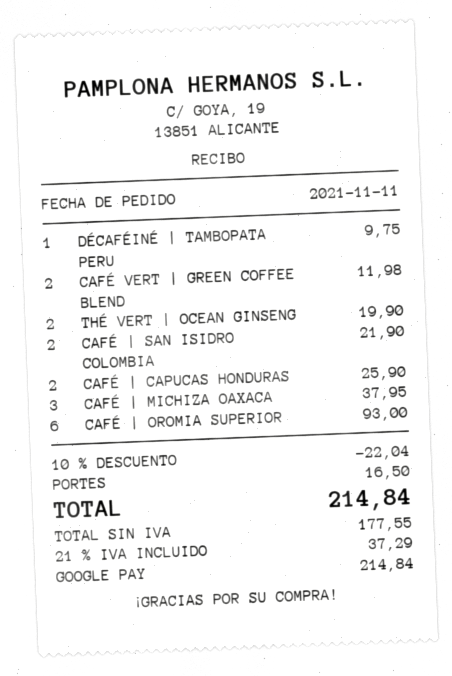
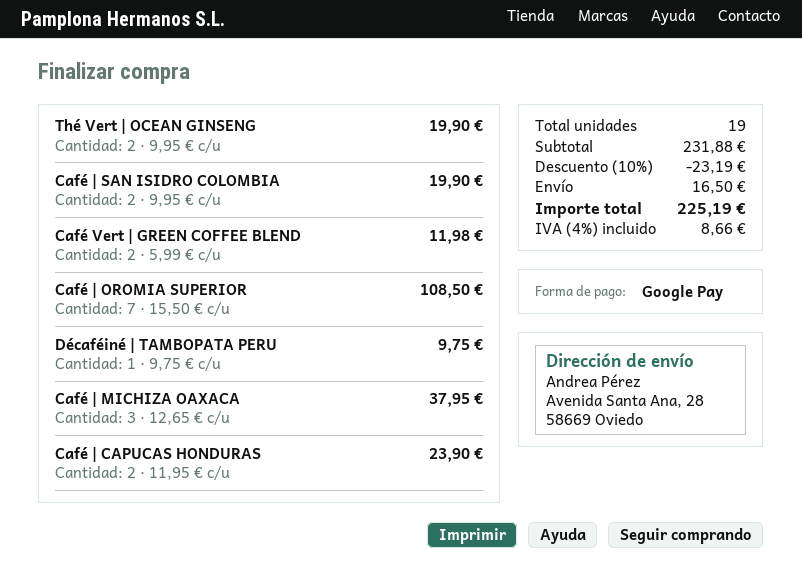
CAFÉ | SAN ISIDRO COLOMBIA: 2 for 21.90 -> 2 for 19.90
CAFÉ | CAPUCAS HONDURAS: 2 for 25.90 -> 2 for 23.90
CAFÉ | OROMIA SUPERIOR: 6 for 93.00 -> 7 for 108.50
discount: 10% = 22.04 -> 10% = 23.19
tax: 21% = 37.29 -> 4% = 8.66
total: 214.84 -> 225.19

